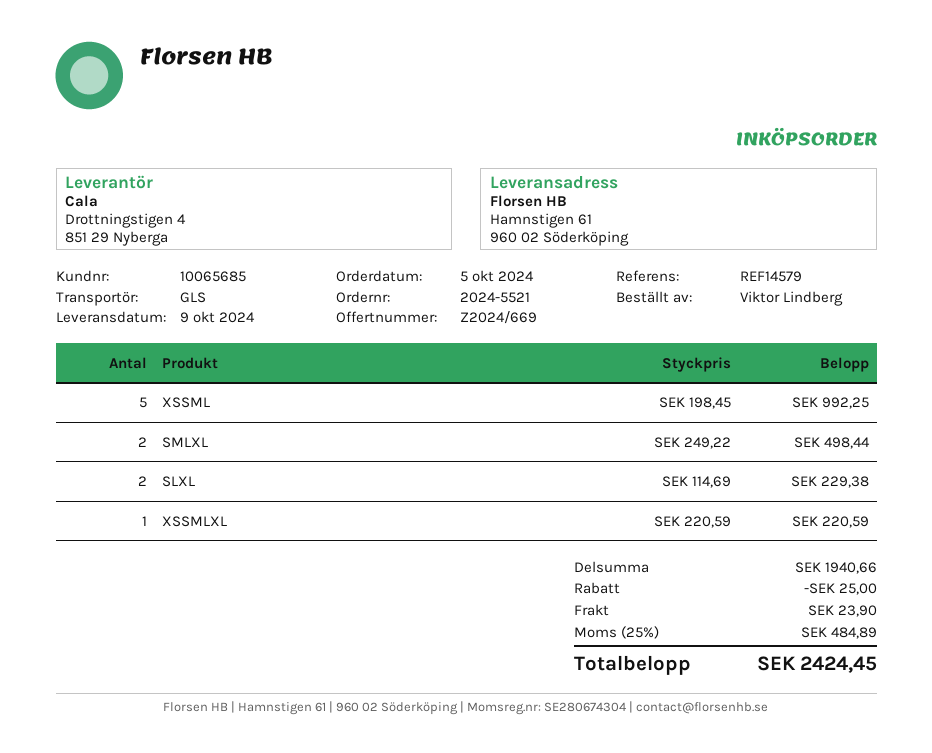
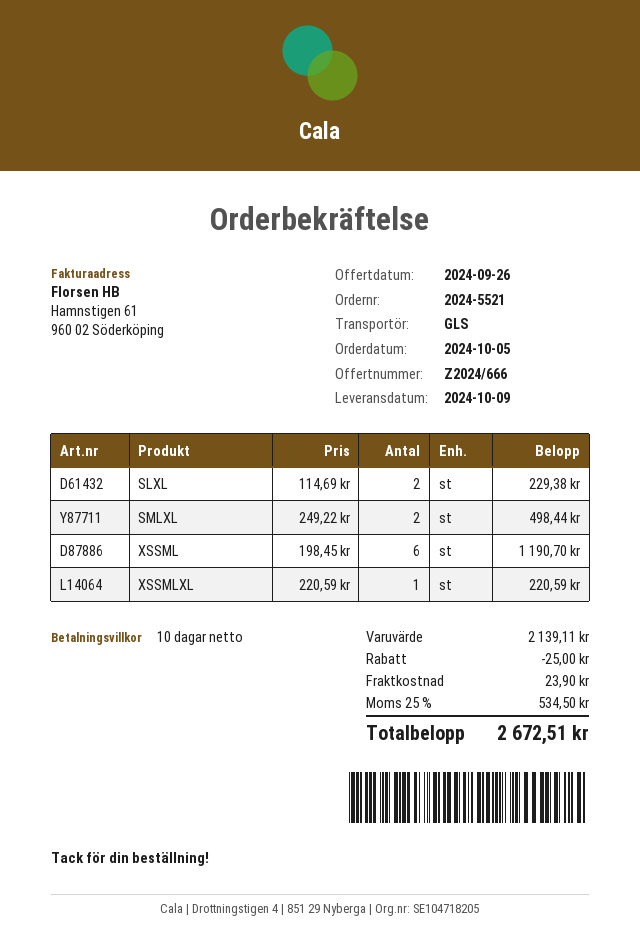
quote number: Z2024/669 -> Z2024/666
XSSML: 5 x 198.45 = 992.25 -> 6 x 198.45 = 1190.70
subtotal: 1940.66 -> 2139.11
tax: 25% = 484.89 -> 25% = 534.50
total: 2424.45 -> 2672.51

